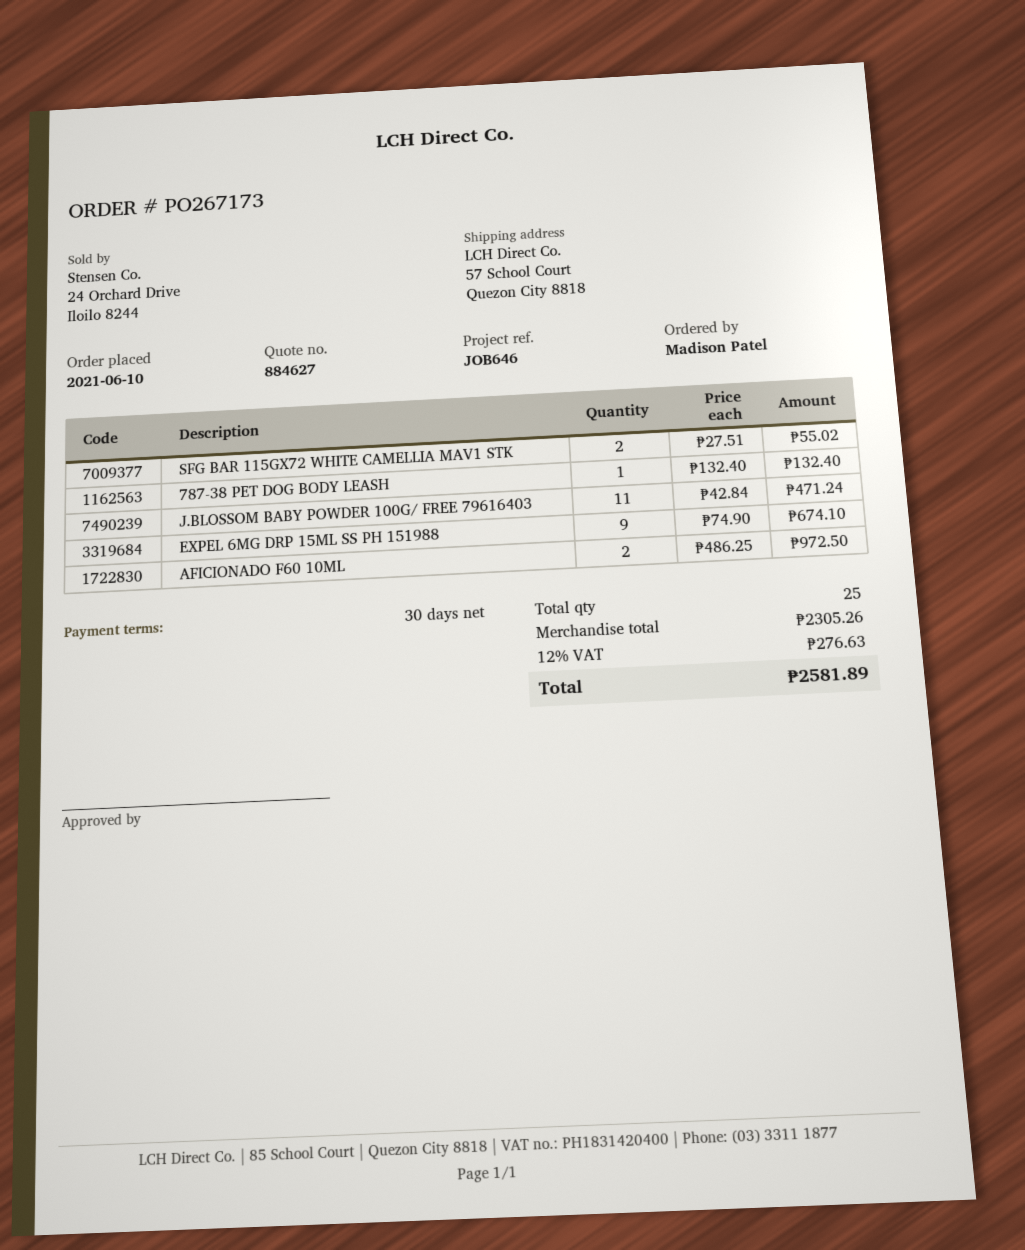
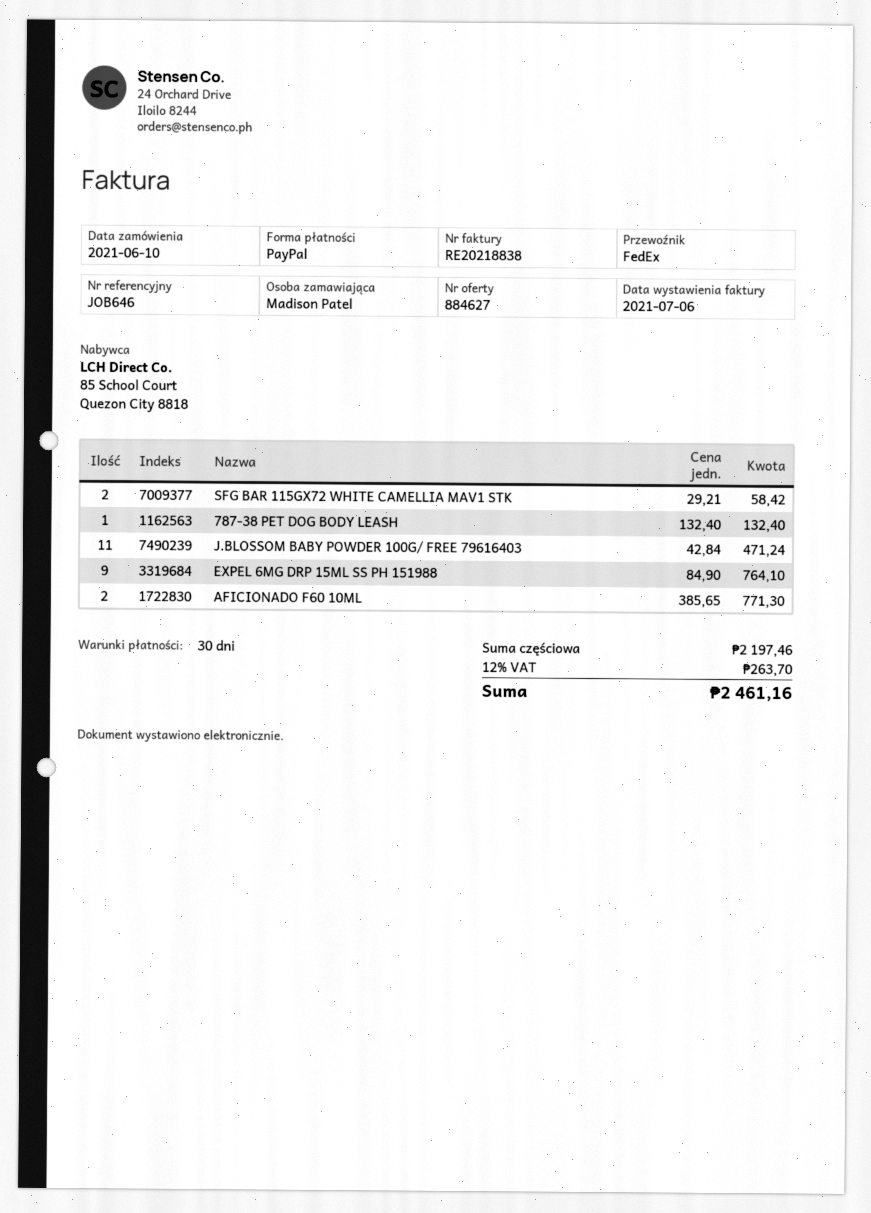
SFG BAR 115GX72 WHITE CAMELLIA MAV1 STK: 2 x 27.51 = 55.02 -> 2 x 29.21 = 58.42
EXPEL 6MG DRP 15ML SS PH 151988: 9 x 74.90 = 674.10 -> 9 x 84.90 = 764.10
AFICIONADO F60 10ML: 2 x 486.25 = 972.50 -> 2 x 385.65 = 771.30
subtotal: 2305.26 -> 2197.46
tax: 12% = 276.63 -> 12% = 263.70
total: 2581.89 -> 2461.16

